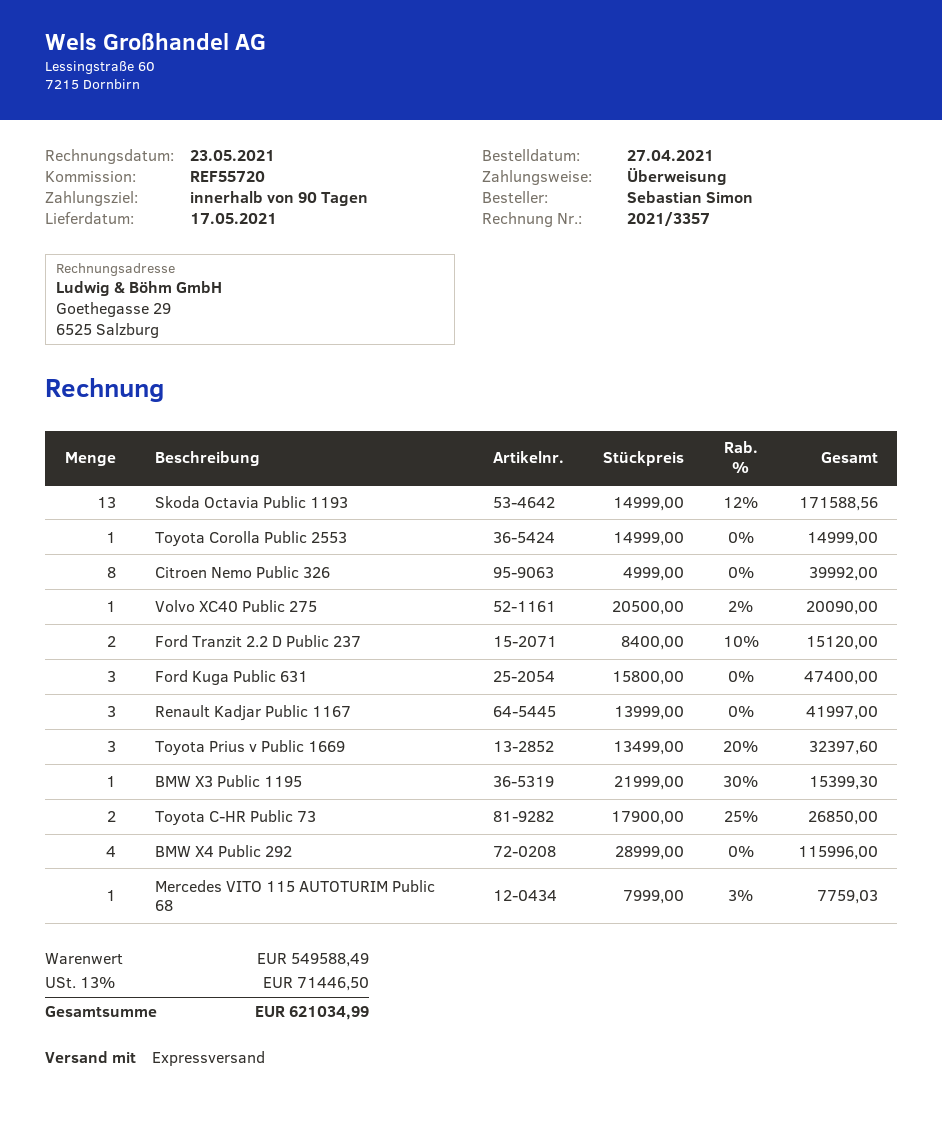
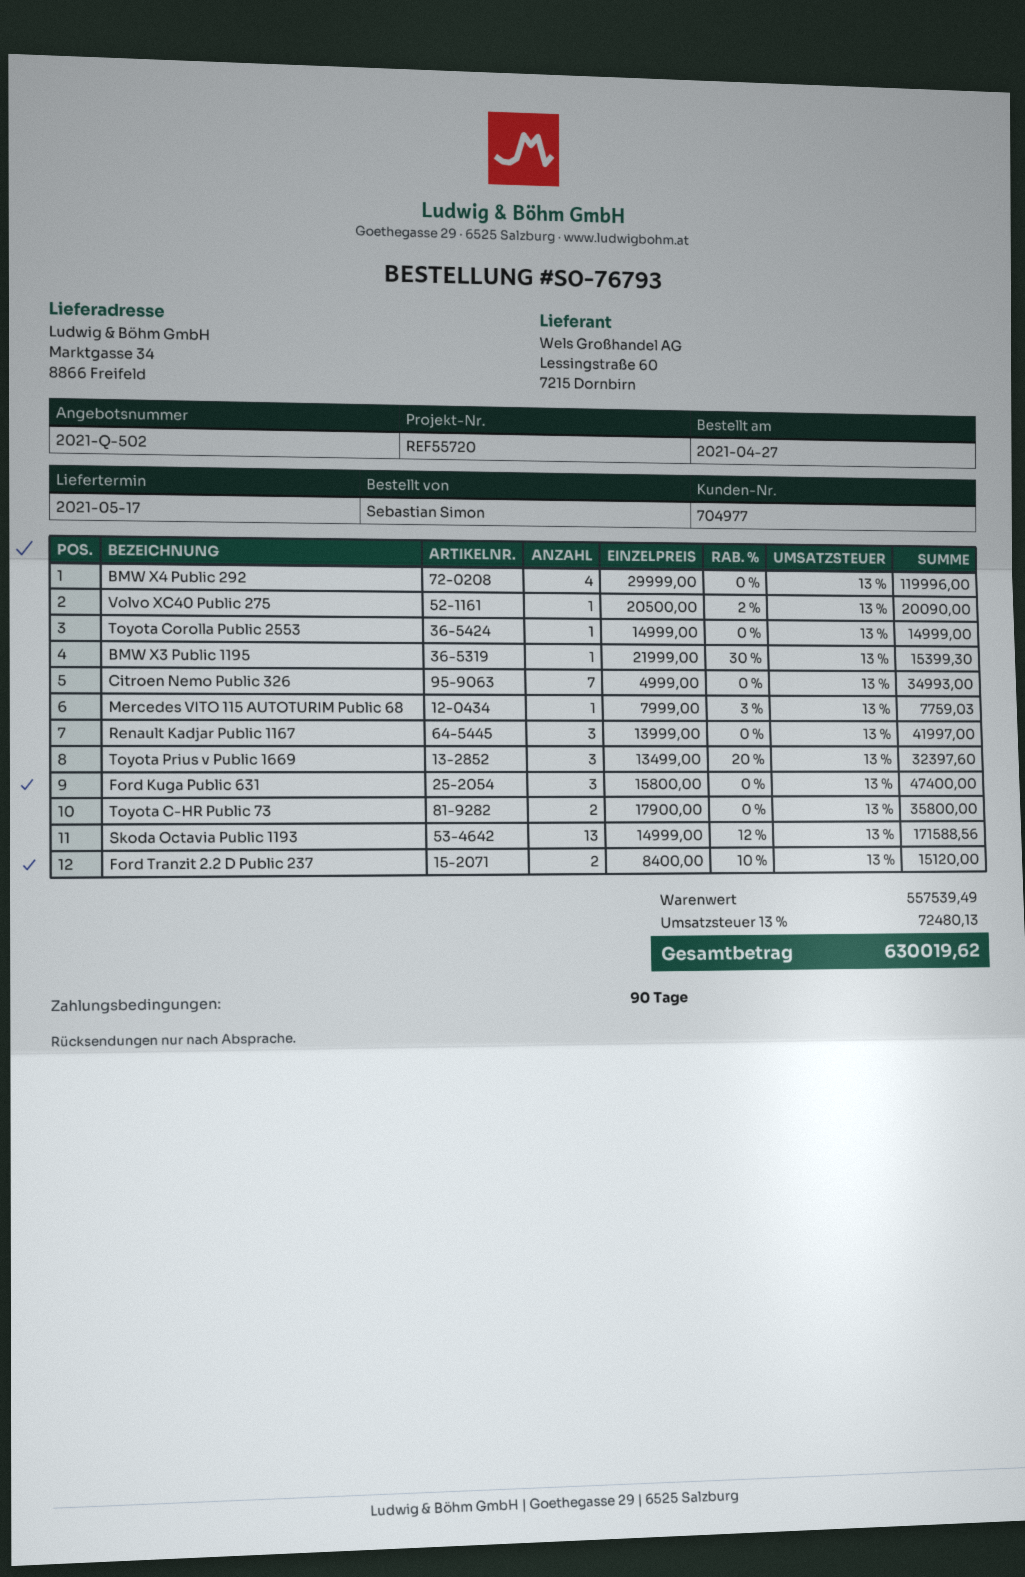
Citroen Nemo Public 326: 8 x 4999.00 = 39992.00 -> 7 x 4999.00 = 34993.00
Toyota C-HR Public 73: 2 x 17900.00 - 25% = 26850.00 -> 2 x 17900.00 = 35800.00
BMW X4 Public 292: 4 x 28999.00 = 115996.00 -> 4 x 29999.00 = 119996.00
subtotal: 549588.49 -> 557539.49
tax: 13% = 71446.50 -> 13% = 72480.13
total: 621034.99 -> 630019.62

